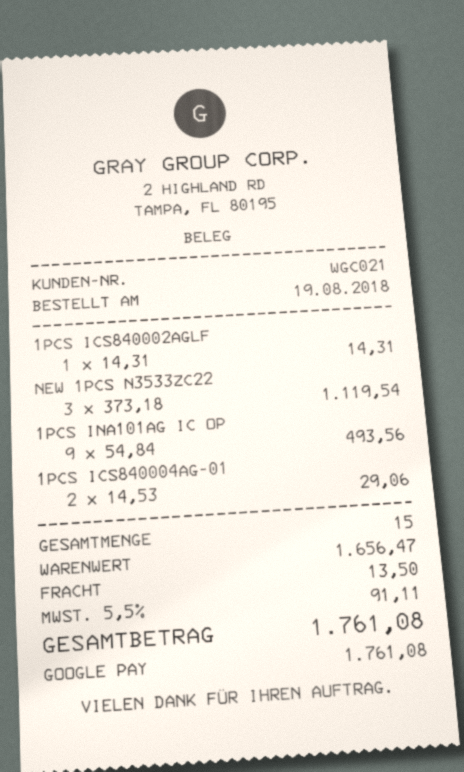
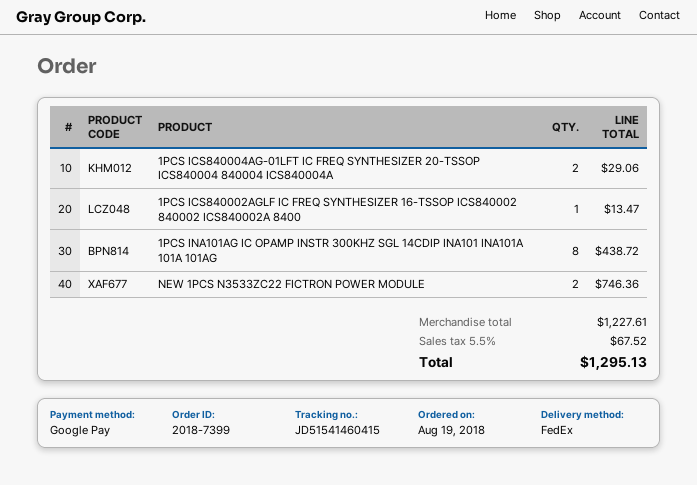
1PCS ICS840002AGLF: 1 for 14.31 -> 1 for 13.47
NEW 1PCS N3533ZC22: 3 for 1119.54 -> 2 for 746.36
1PCS INA101AG IC OP: 9 for 493.56 -> 8 for 438.72
subtotal: 1656.47 -> 1227.61
shipping: 13.50 -> none
tax: 5.5% = 91.11 -> 5.5% = 67.52
total: 1761.08 -> 1295.13

